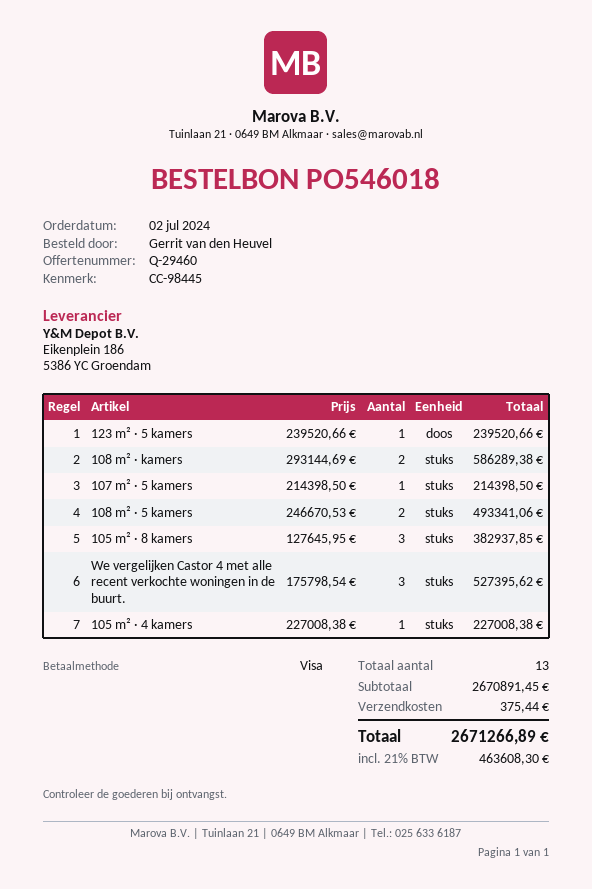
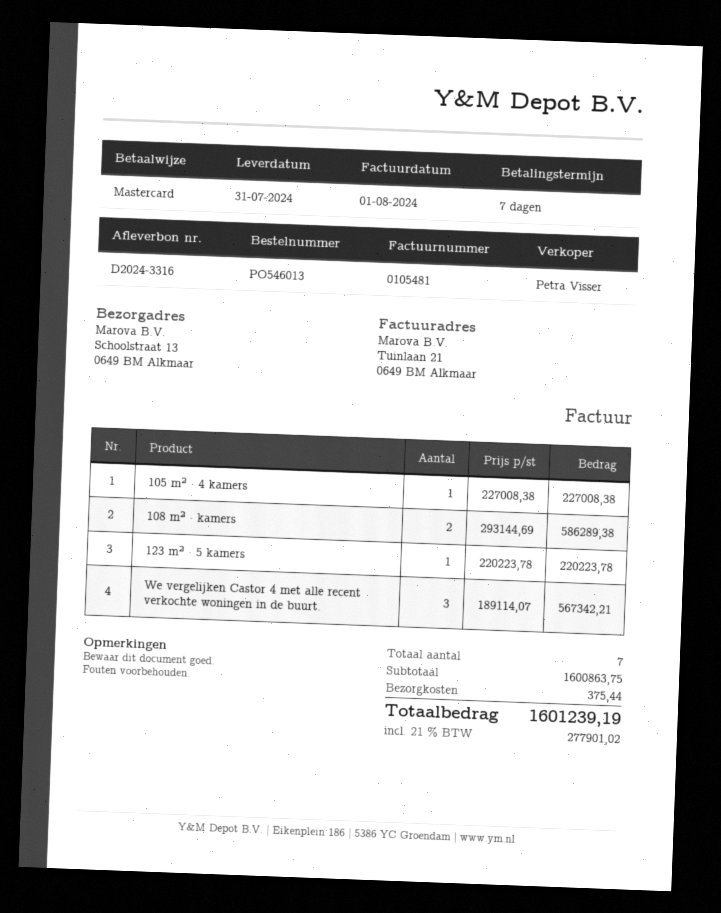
order number: PO546018 -> PO546013
payment method: Visa -> Mastercard
123 m² · 5 kamers: 1 x 239520.66 = 239520.66 -> 1 x 220223.78 = 220223.78
107 m² · 5 kamers: 1 x 214398.50 = 214398.50 -> none
108 m² · 5 kamers: 2 x 246670.53 = 493341.06 -> none
105 m² · 8 kamers: 3 x 127645.95 = 382937.85 -> none
We vergelijken Castor 4 met alle recent verkochte woningen in de buurt.: 3 x 175798.54 = 527395.62 -> 3 x 189114.07 = 567342.21
total quantity: 13 -> 7
subtotal: 2670891.45 -> 1600863.75
tax: 21% = 463608.30 -> 21% = 277901.02
total: 2671266.89 -> 1601239.19

